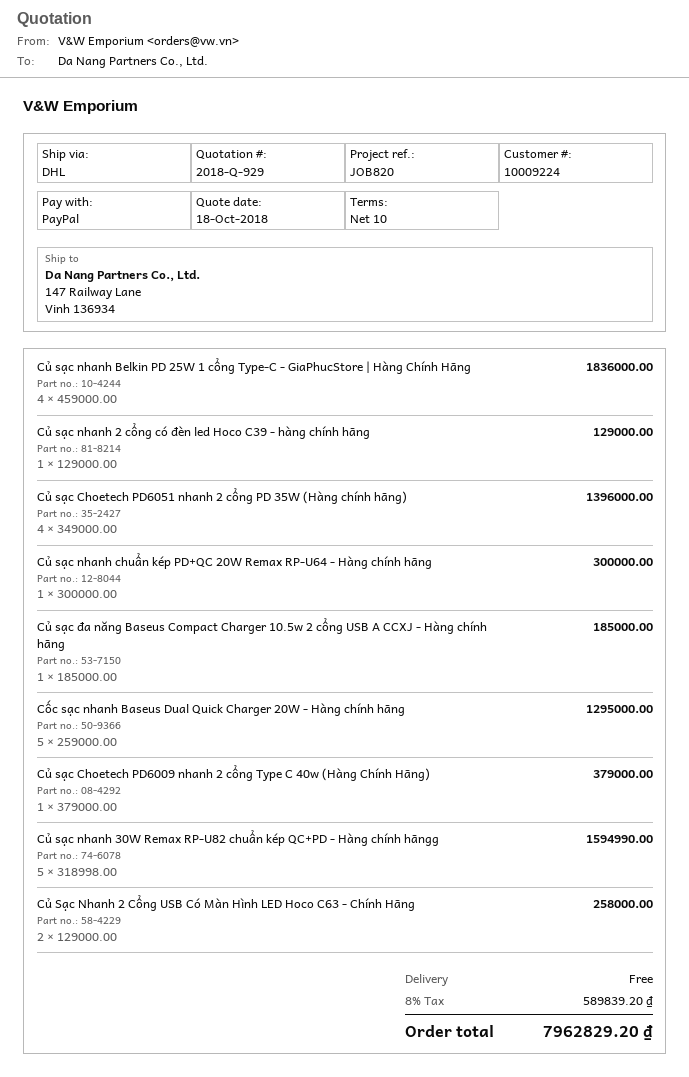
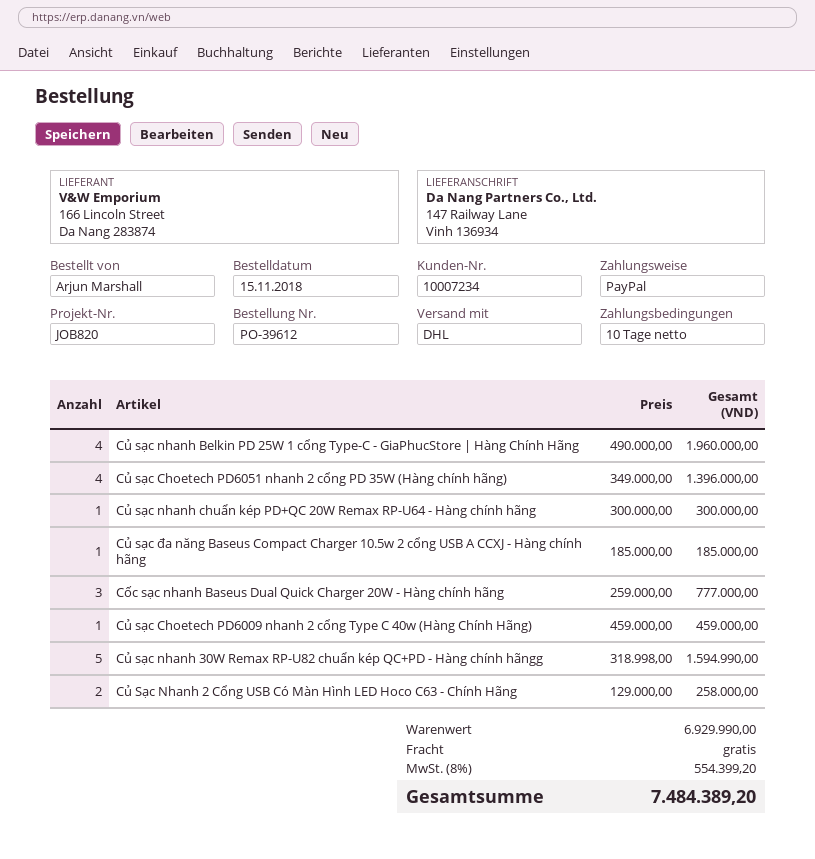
customer number: 10009224 -> 10007234
Củ sạc nhanh Belkin PD 25W 1 cổng Type-C - GiaPhucStore | Hàng Chính Hãng: 4 x 459000.00 = 1836000.00 -> 4 x 490000.00 = 1960000.00
Củ sạc nhanh 2 cổng có đèn led Hoco C39 - hàng chính hãng: 1 x 129000.00 = 129000.00 -> none
Cốc sạc nhanh Baseus Dual Quick Charger 20W - Hàng chính hãng: 5 x 259000.00 = 1295000.00 -> 3 x 259000.00 = 777000.00
Củ sạc Choetech PD6009 nhanh 2 cổng Type C 40w (Hàng Chính Hãng): 1 x 379000.00 = 379000.00 -> 1 x 459000.00 = 459000.00
tax: 8% = 589839.20 -> 8% = 554399.20
total: 7962829.20 -> 7484389.20

